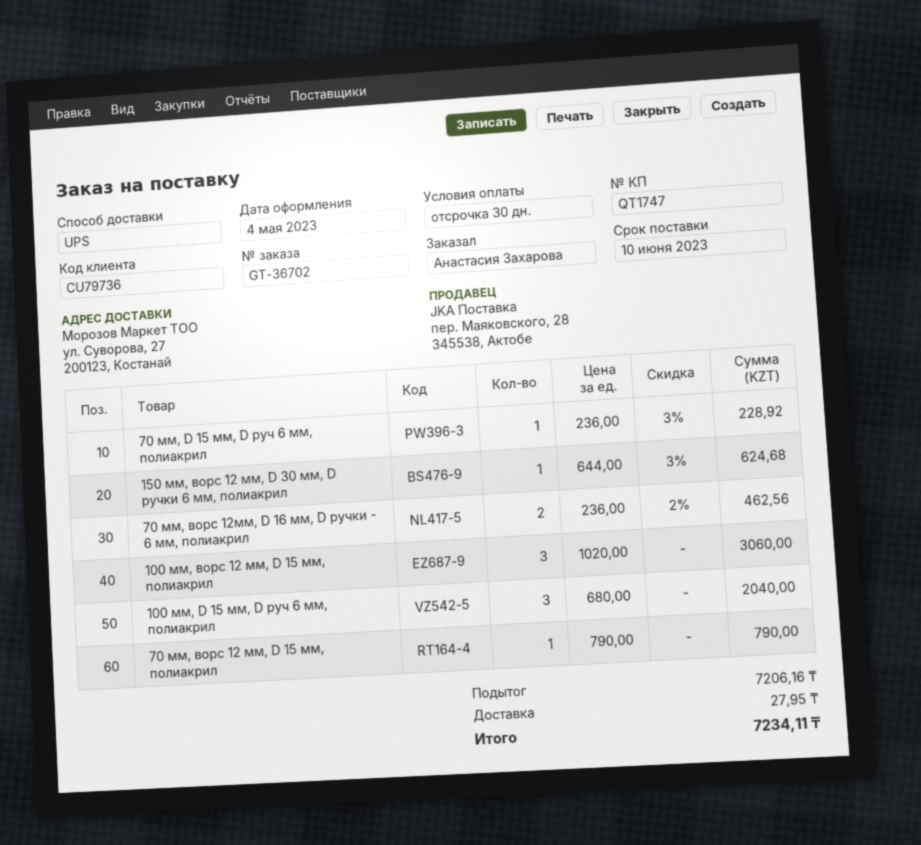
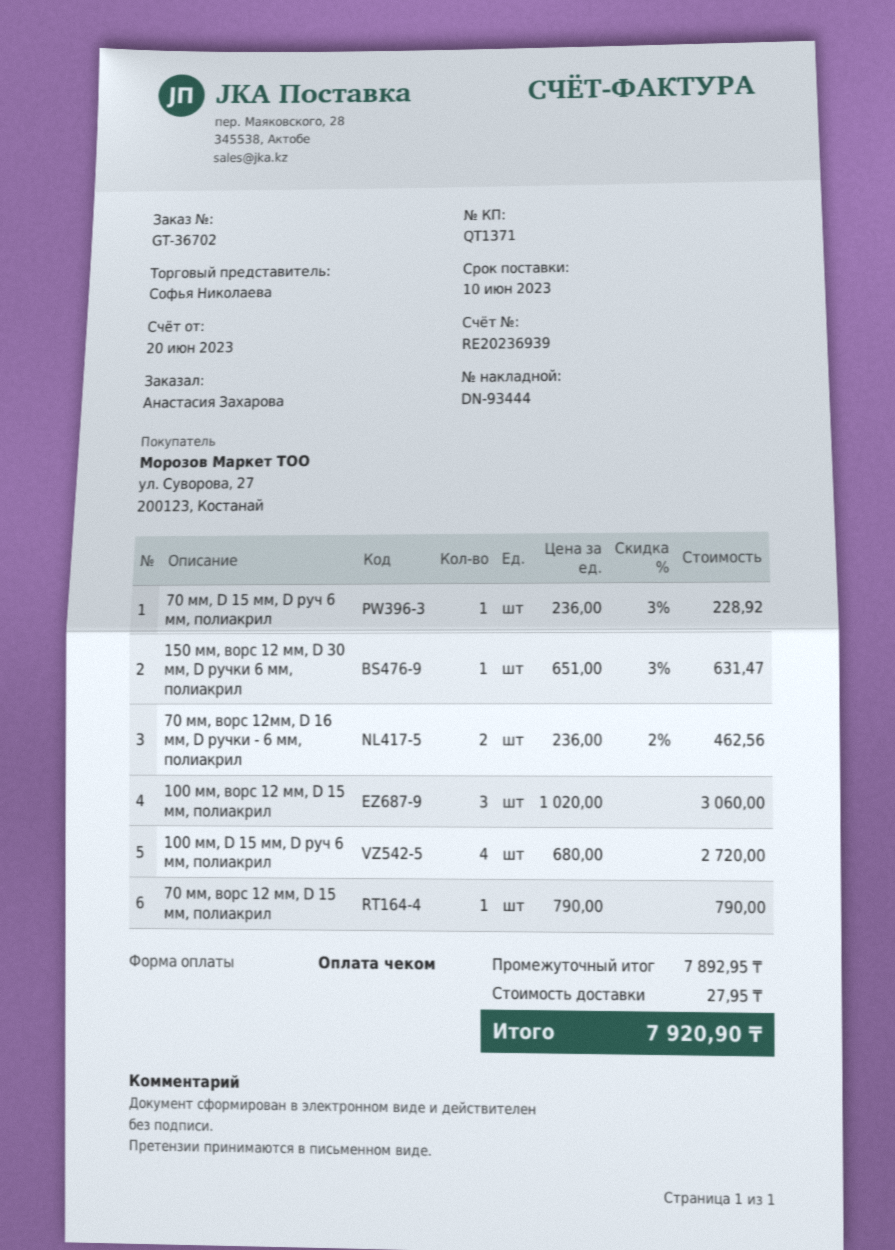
quote number: QT1747 -> QT1371
150 мм, ворс 12 мм, D 30 мм, D ручки 6 мм, полиакрил: 1 x 644.00 - 3% = 624.68 -> 1 x 651.00 - 3% = 631.47
100 мм, D 15 мм, D руч 6 мм, полиакрил: 3 x 680.00 = 2040.00 -> 4 x 680.00 = 2720.00
subtotal: 7206.16 -> 7892.95
total: 7234.11 -> 7920.90

